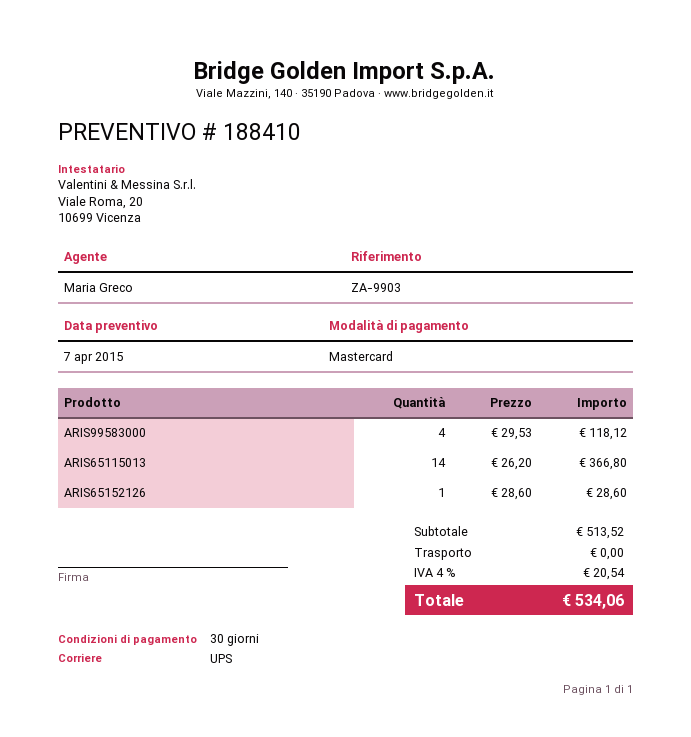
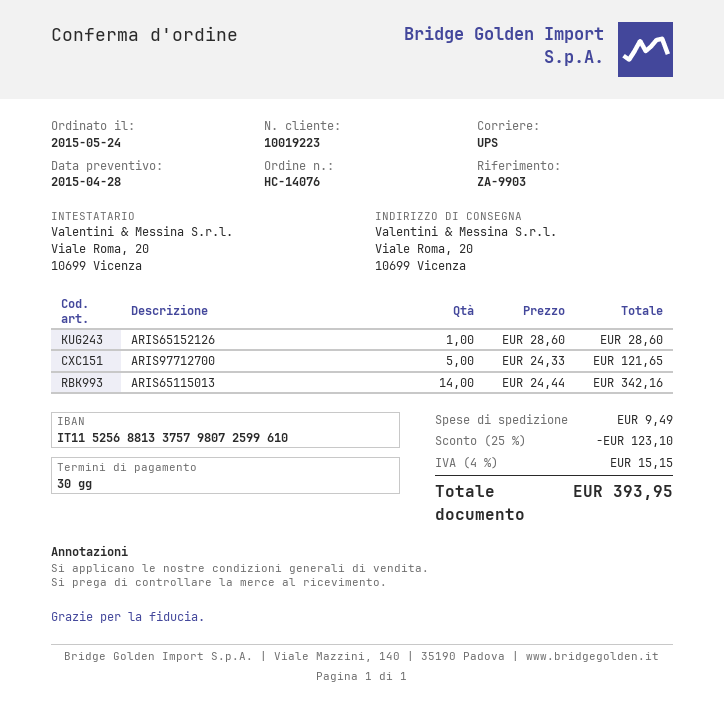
quote date: 2015-04-07 -> 2015-04-28
ARIS99583000: 4 x 29.53 = 118.12 -> none
ARIS65115013: 14 x 26.20 = 366.80 -> 14 x 24.44 = 342.16
ARIS97712700: none -> 5 x 24.33 = 121.65
discount: none -> 25% = 123.10
shipping: 0.00 -> 9.49
tax: 4% = 20.54 -> 4% = 15.15
total: 534.06 -> 393.95

